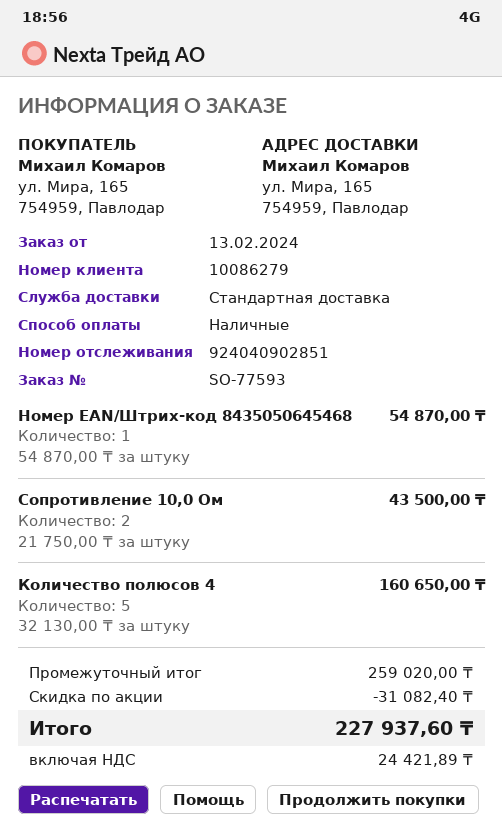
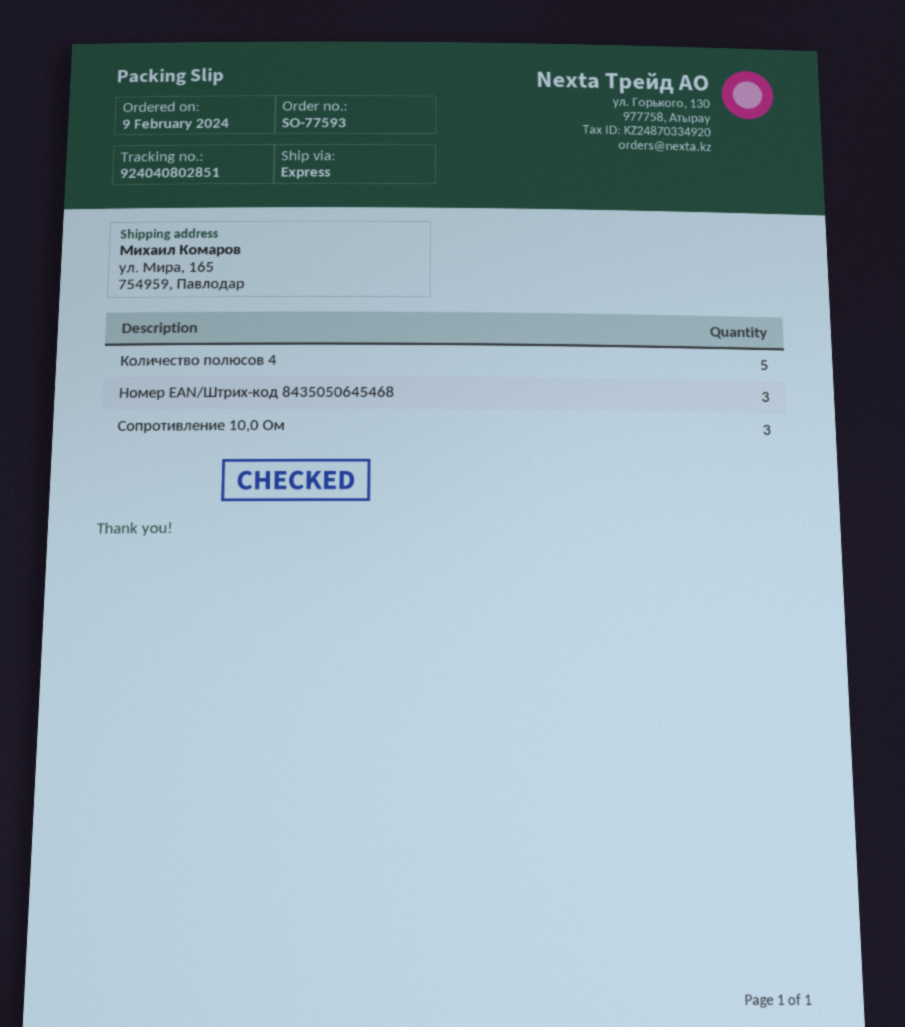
order date: 2024-02-13 -> 2024-02-09
shipping method: standard -> express
tracking number: 924040902851 -> 924040802851
Номер EAN/Штрих-код 8435050645468: 1 -> 3
Сопротивление 10,0 Ом: 2 -> 3

